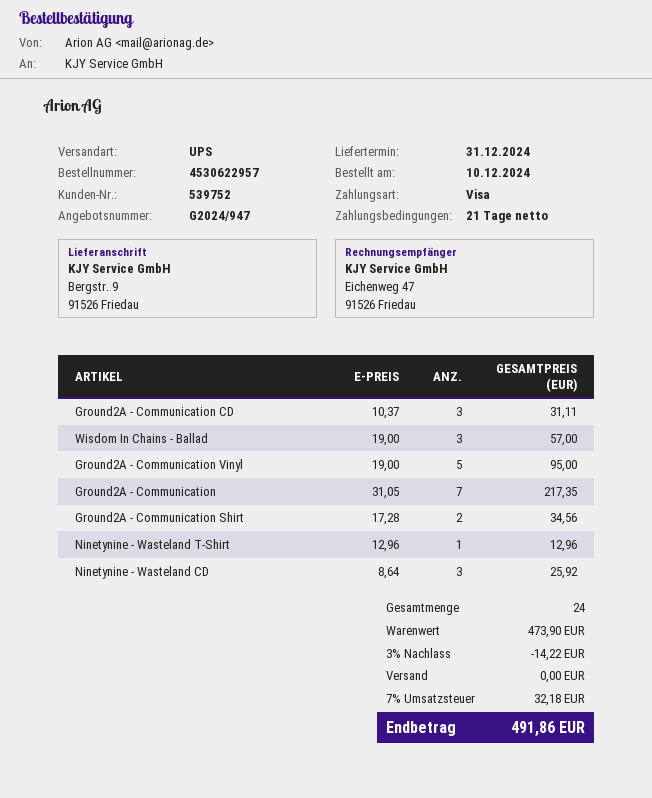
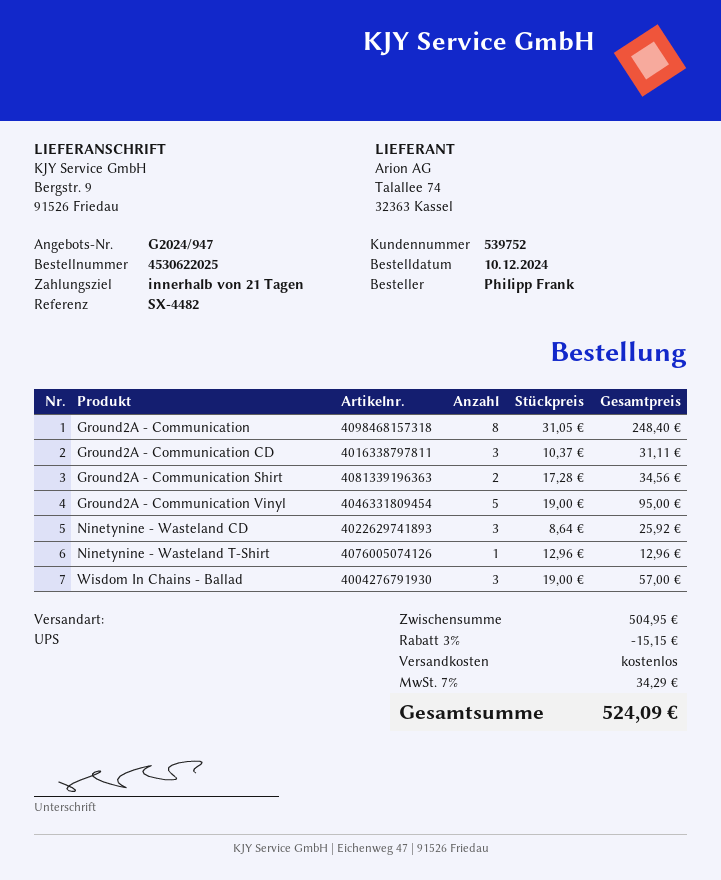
order number: 4530622957 -> 4530622025
Ground2A - Communication: 7 x 31.05 = 217.35 -> 8 x 31.05 = 248.40
subtotal: 473.90 -> 504.95
discount: 3% = 14.22 -> 3% = 15.15
tax: 7% = 32.18 -> 7% = 34.29
total: 491.86 -> 524.09

